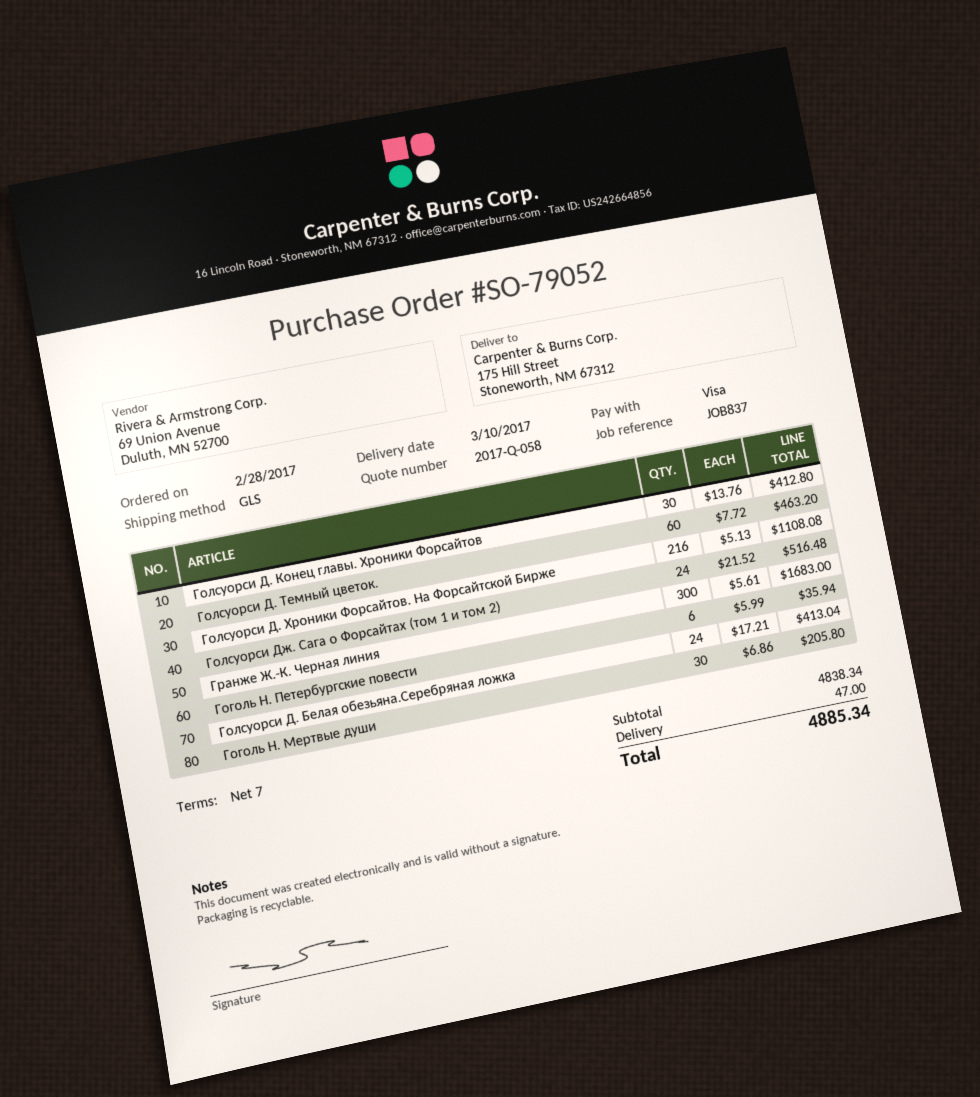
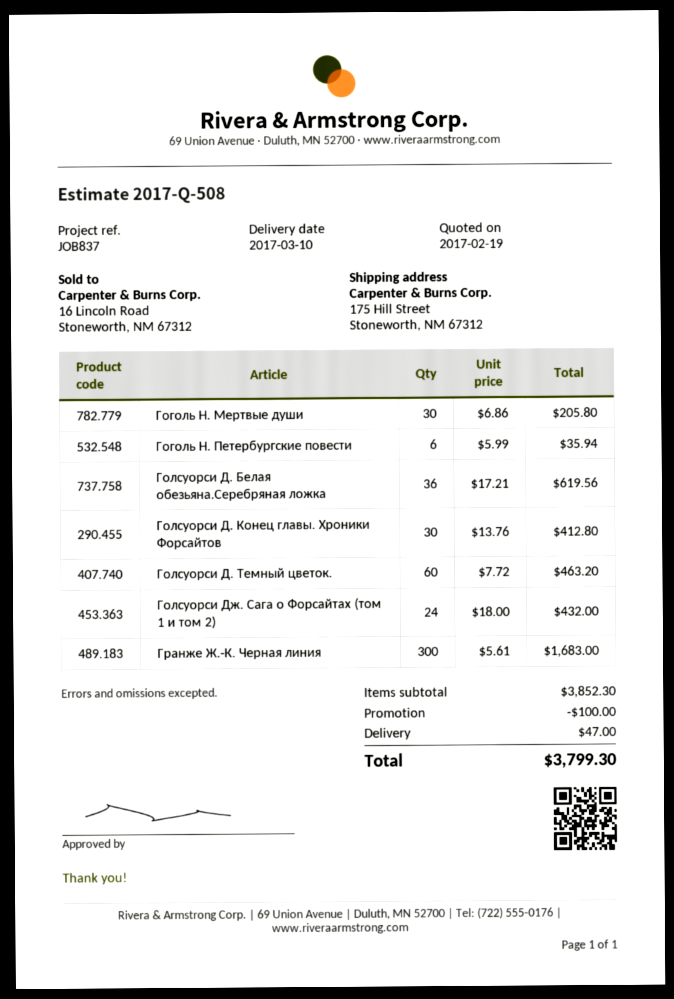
quote number: 2017-Q-058 -> 2017-Q-508
Голсуорси Д. Хроники Форсайтов. На Форсайтской Бирже: 216 x 5.13 = 1108.08 -> none
Голсуорси Дж. Сага о Форсайтах (том 1 и том 2): 24 x 21.52 = 516.48 -> 24 x 18.00 = 432.00
Голсуорси Д. Белая обезьяна.Серебряная ложка: 24 x 17.21 = 413.04 -> 36 x 17.21 = 619.56
subtotal: 4838.34 -> 3852.30
discount: none -> 100.00
total: 4885.34 -> 3799.30

